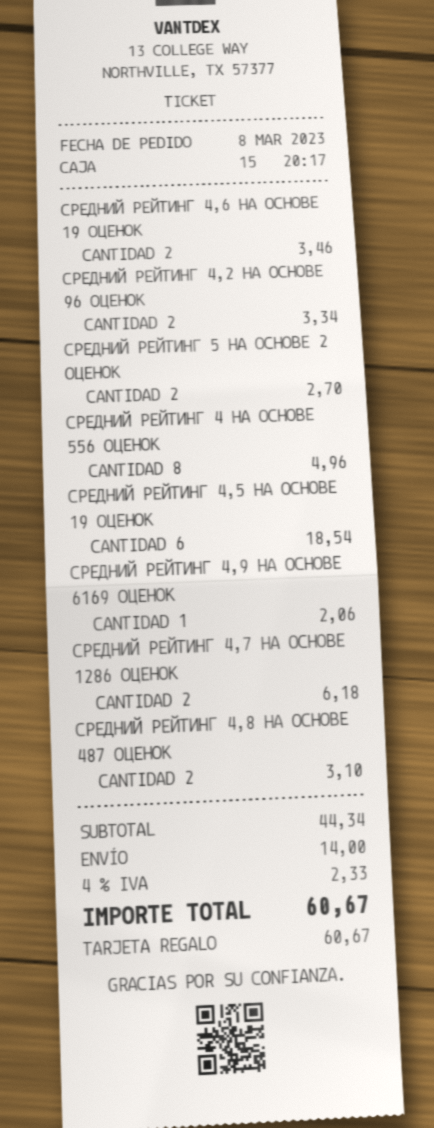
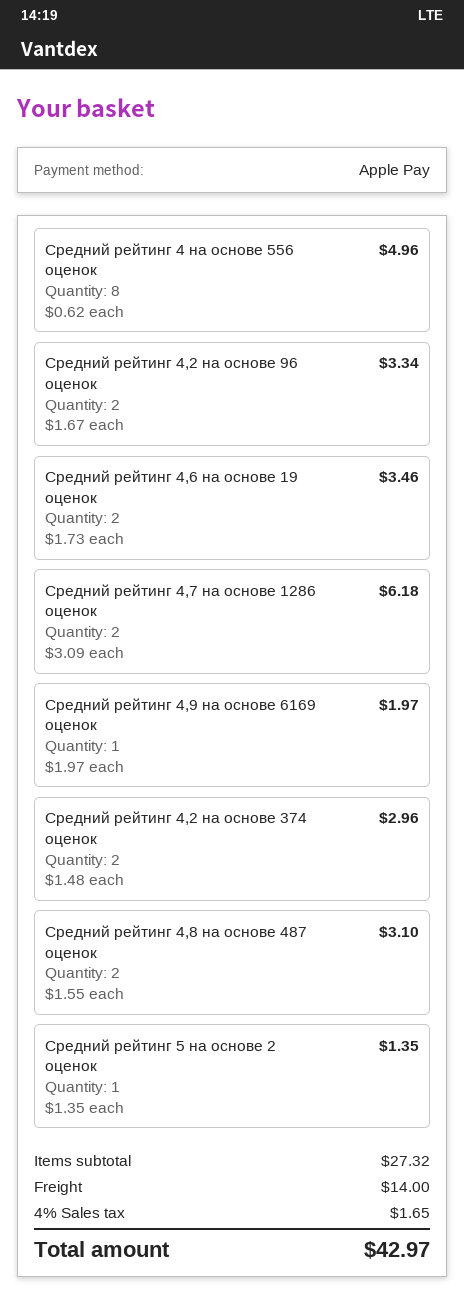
payment method: gift card -> Apple Pay
СРЕДНИЙ РЕЙТИНГ 5 НА ОСНОВЕ 2 ОЦЕНОК: 2 for 2.70 -> 1 for 1.35
СРЕДНИЙ РЕЙТИНГ 4,5 НА ОСНОВЕ 19 ОЦЕНОК: 6 for 18.54 -> none
СРЕДНИЙ РЕЙТИНГ 4,9 НА ОСНОВЕ 6169 ОЦЕНОК: 1 for 2.06 -> 1 for 1.97
Средний рейтинг 4,2 на основе 374 оценок: none -> 2 for 2.96
subtotal: 44.34 -> 27.32
tax: 4% = 2.33 -> 4% = 1.65
total: 60.67 -> 42.97

